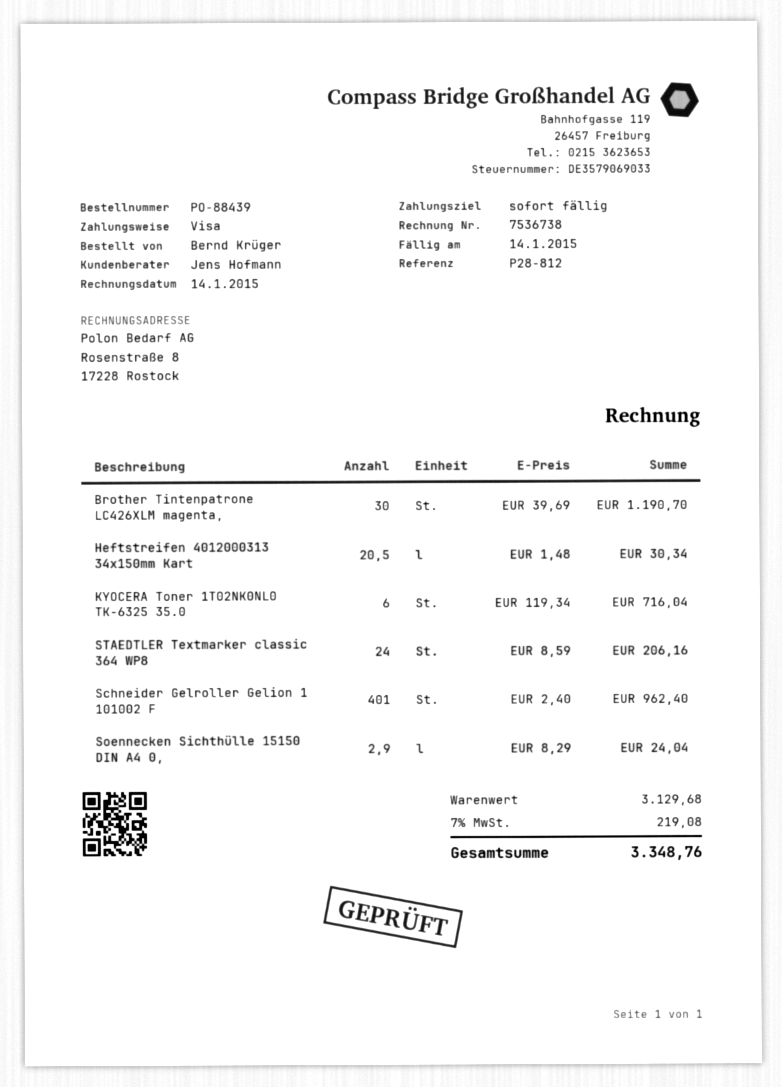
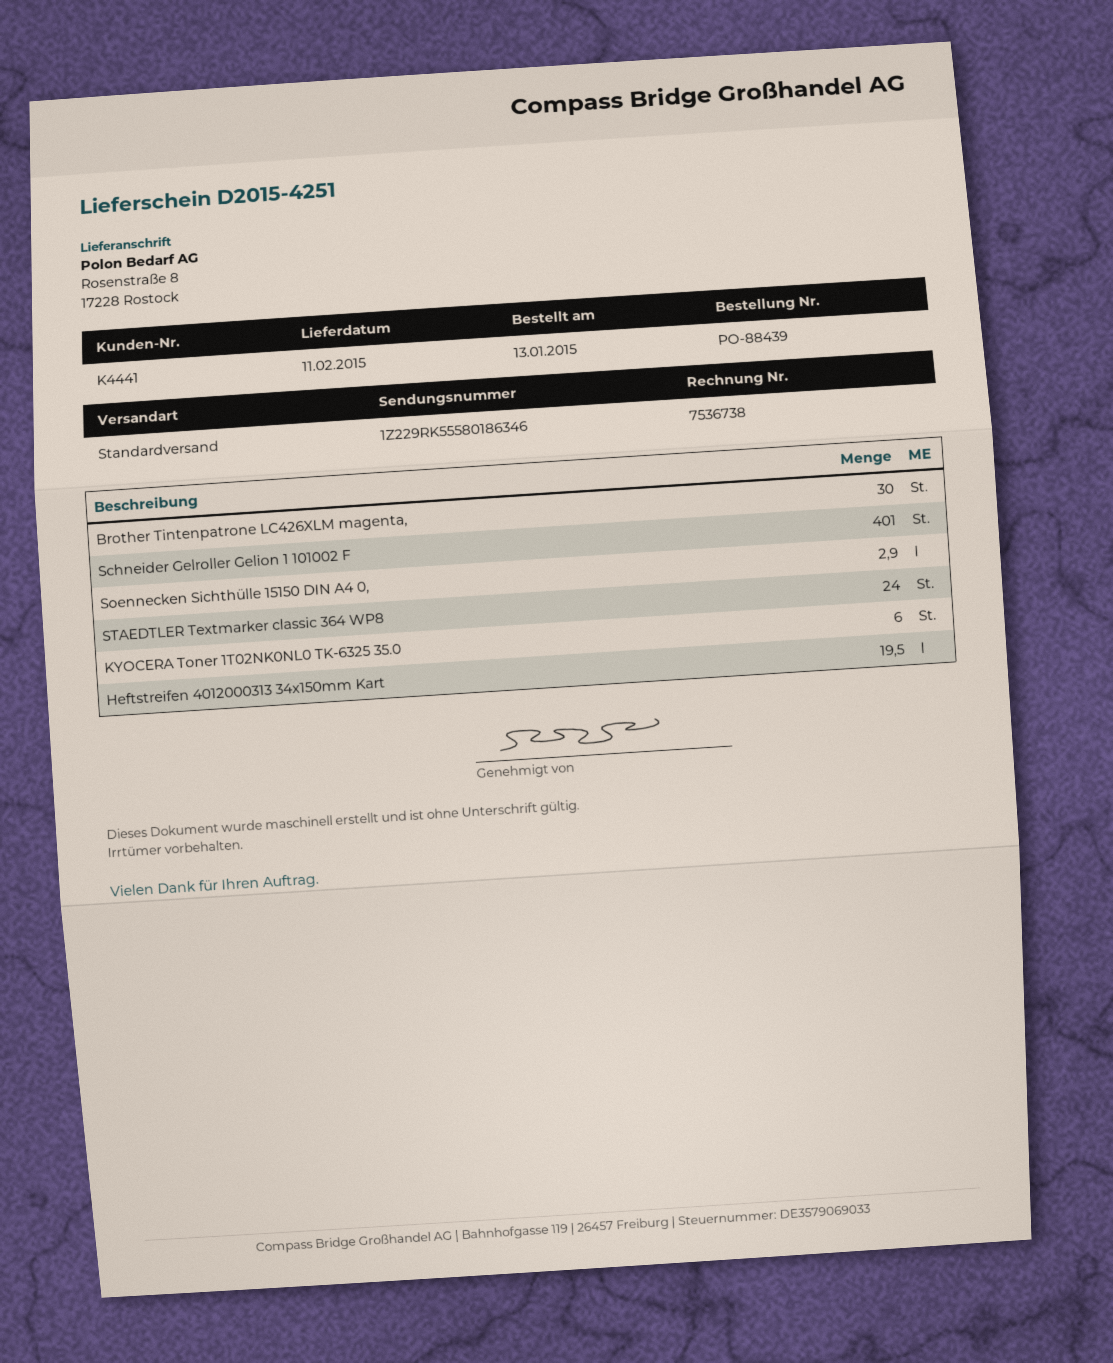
Heftstreifen 4012000313 34x150mm Kart: 20.5 -> 19.5

